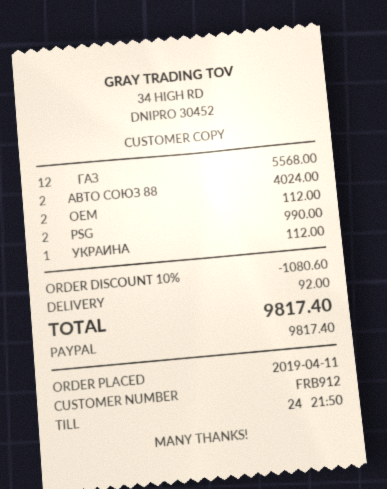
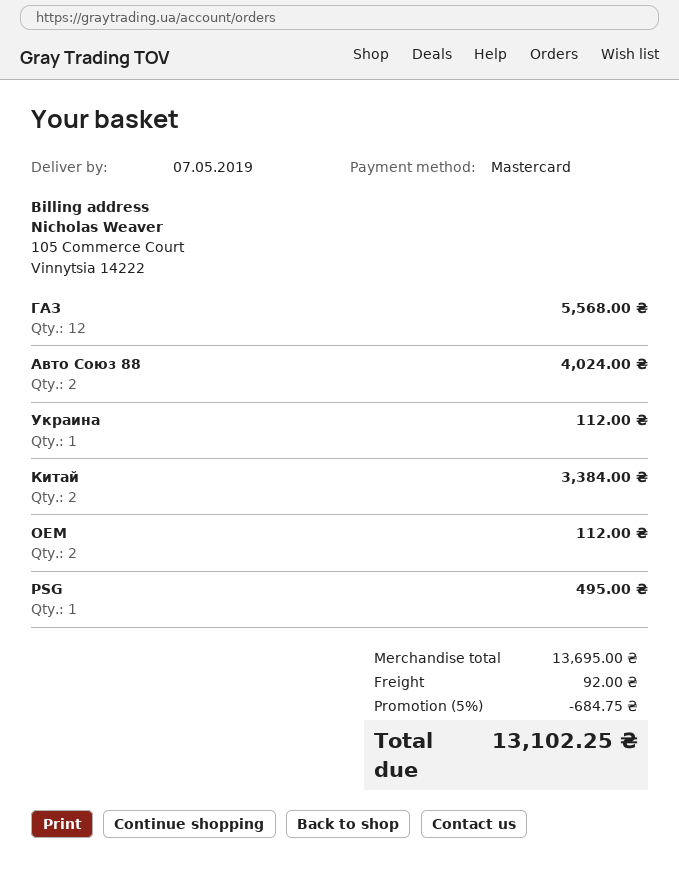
payment method: PayPal -> Mastercard
PSG: 2 for 990.00 -> 1 for 495.00
Китай: none -> 2 for 3384.00
discount: 10% = 1080.60 -> 5% = 684.75
total: 9817.40 -> 13102.25

